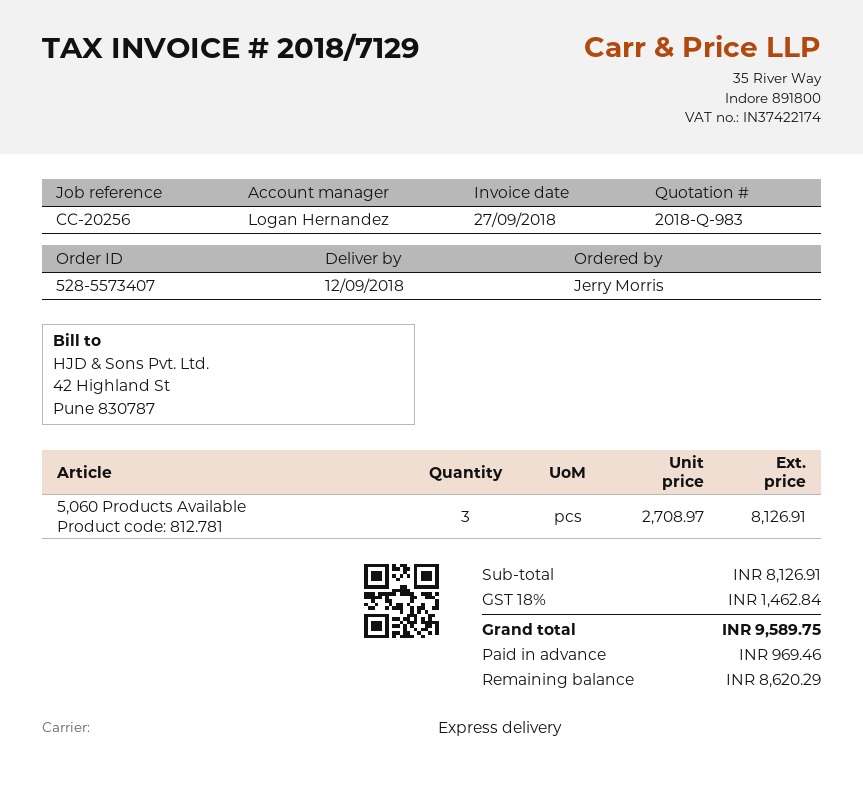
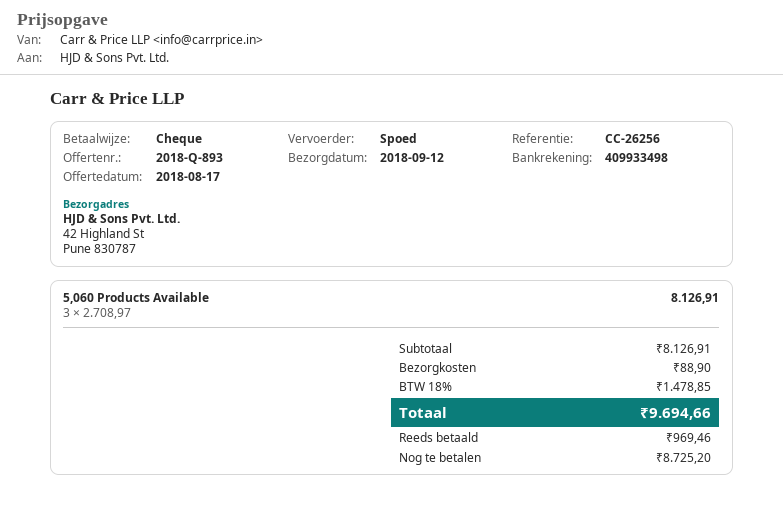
quote number: 2018-Q-983 -> 2018-Q-893
reference: CC-20256 -> CC-26256
shipping: none -> 88.90
tax: 18% = 1462.84 -> 18% = 1478.85
total: 9589.75 -> 9694.66
balance: 8620.29 -> 8725.20

